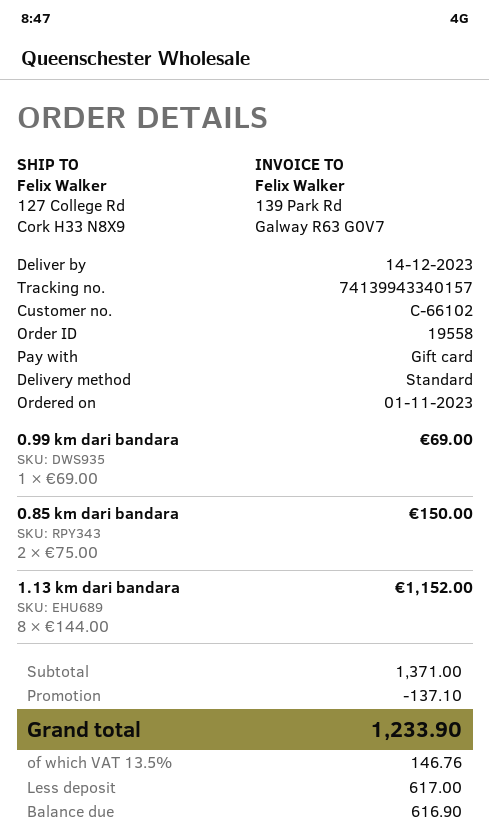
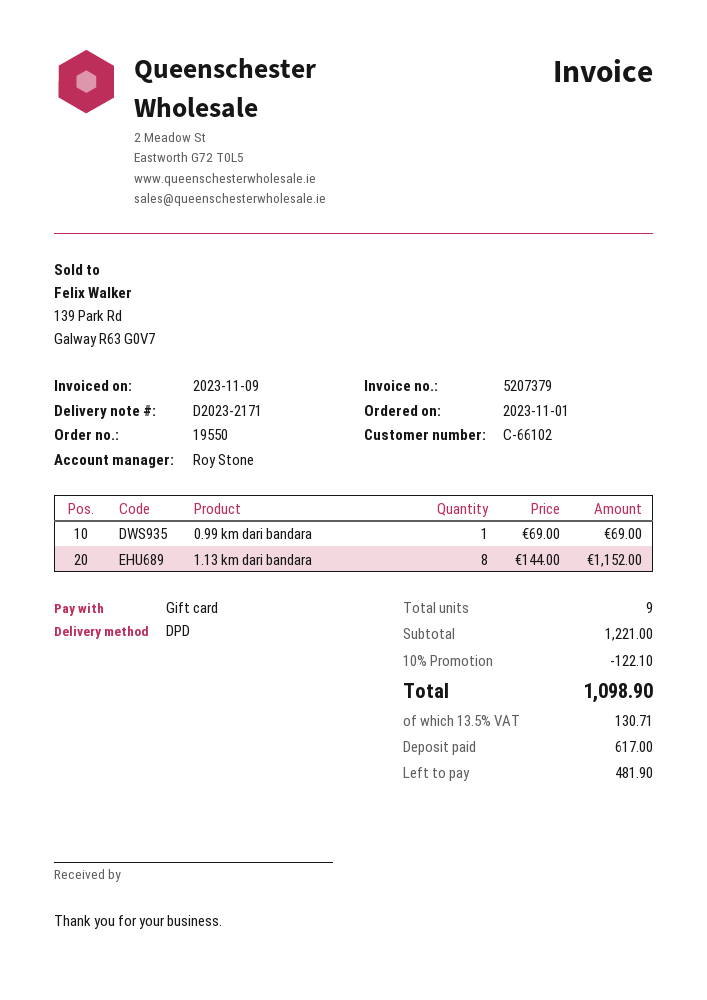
order number: 19558 -> 19550
shipping method: standard -> DPD
0.85 km dari bandara: 2 x 75.00 = 150.00 -> none
subtotal: 1371.00 -> 1221.00
discount: 137.10 -> 122.10
tax: 13.5% = 146.76 -> 13.5% = 130.71
total: 1233.90 -> 1098.90
balance: 616.90 -> 481.90

